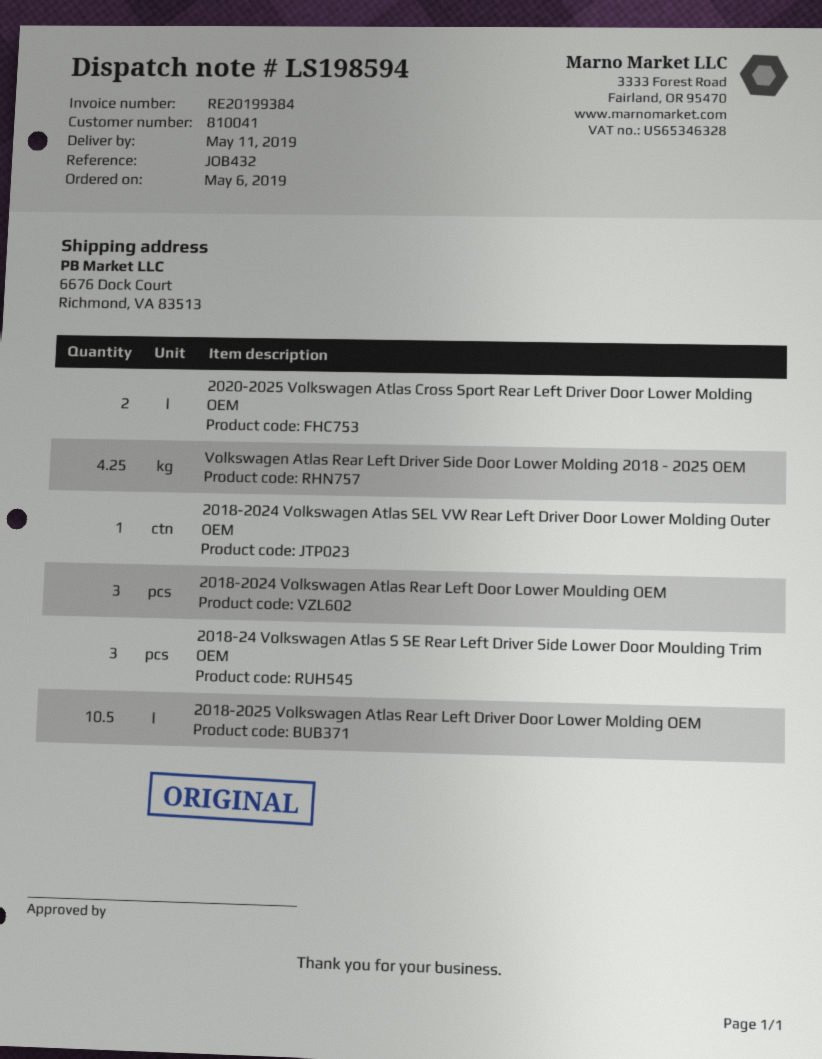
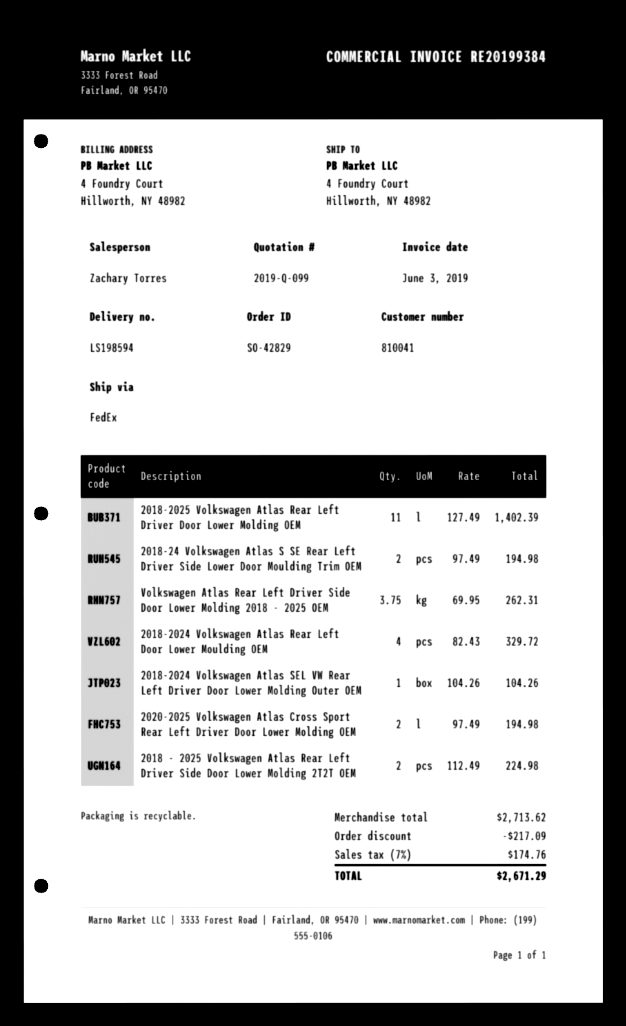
ship to: 6676 Dock Court, Richmond, VA 83513 -> 4 Foundry Court, Hillworth, NY 48982
Volkswagen Atlas Rear Left Driver Side Door Lower Molding 2018 - 2025 OEM: 4.25 -> 3.75
2018-2024 Volkswagen Atlas Rear Left Door Lower Moulding OEM: 3 -> 4
2018-24 Volkswagen Atlas S SE Rear Left Driver Side Lower Door Moulding Trim OEM: 3 -> 2
2018-2025 Volkswagen Atlas Rear Left Driver Door Lower Molding OEM: 10.5 -> 11
2018 - 2025 Volkswagen Atlas Rear Left Driver Side Door Lower Molding 2T2T OEM: none -> 2

